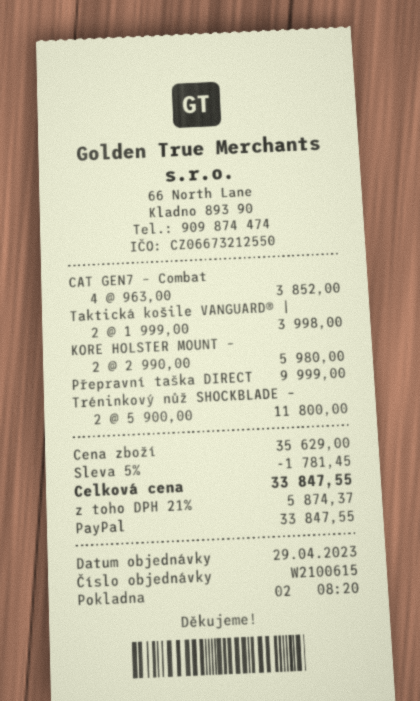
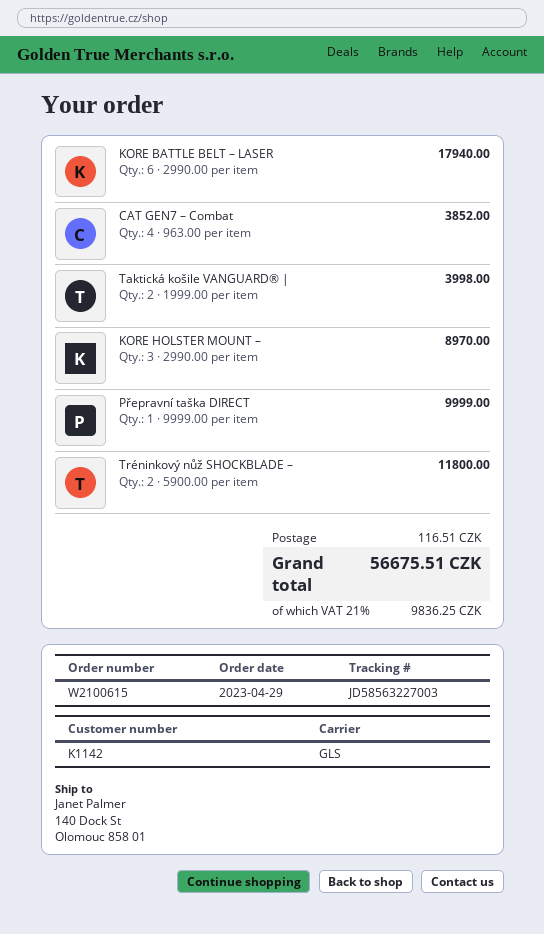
KORE HOLSTER MOUNT –: 2 x 2990.00 = 5980.00 -> 3 x 2990.00 = 8970.00
KORE BATTLE BELT – LASER: none -> 6 x 2990.00 = 17940.00
discount: 5% = 1781.45 -> none
shipping: none -> 116.51
tax: 21% = 5874.37 -> 21% = 9836.25
total: 33847.55 -> 56675.51

